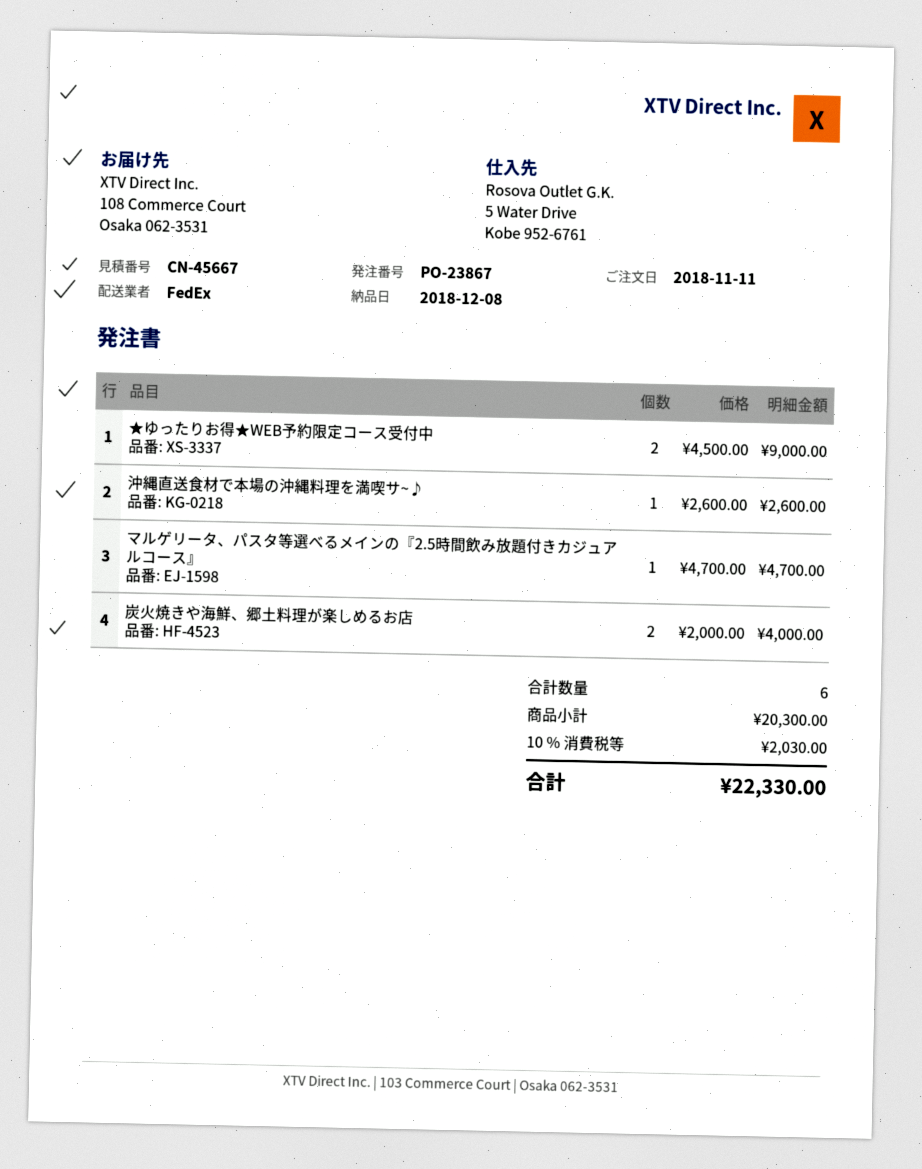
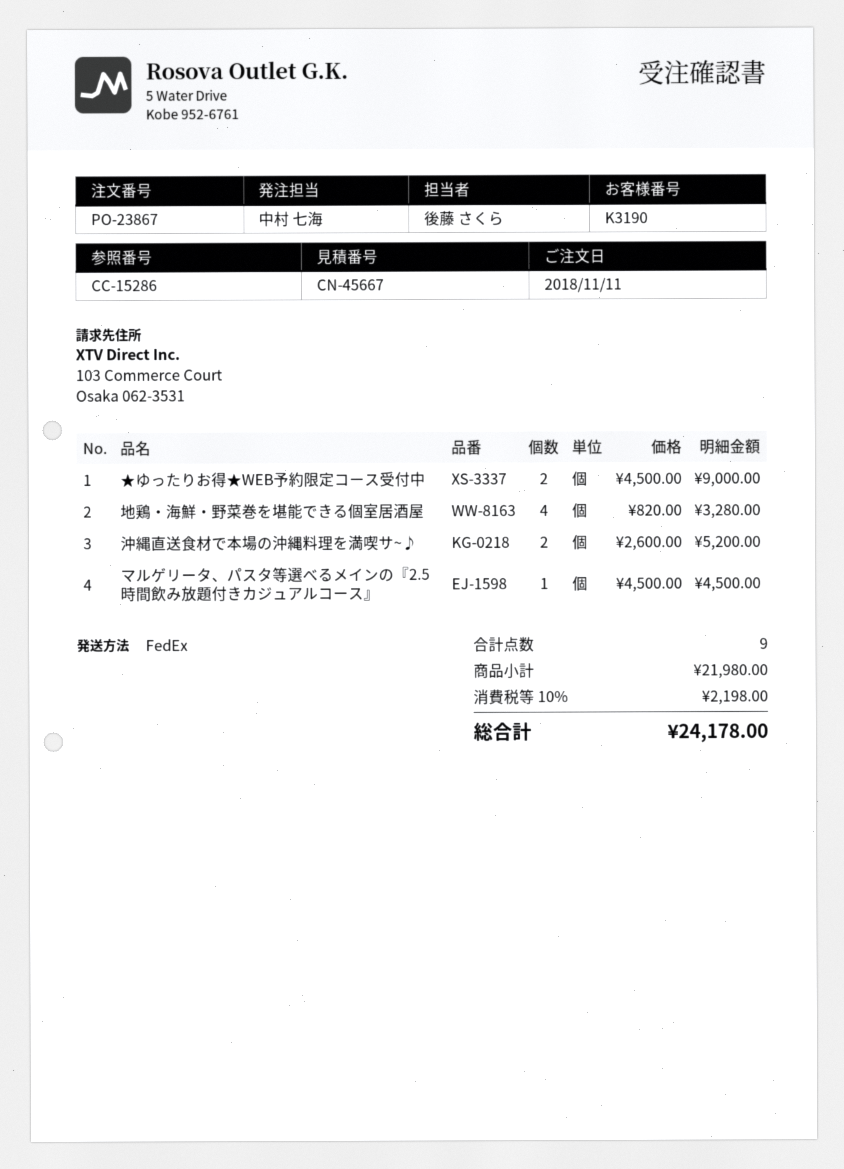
沖縄直送食材で本場の沖縄料理を満喫サ~♪: 1 x 2600.00 = 2600.00 -> 2 x 2600.00 = 5200.00
マルゲリータ、パスタ等選べるメインの『2.5時間飲み放題付きカジュアルコース』: 1 x 4700.00 = 4700.00 -> 1 x 4500.00 = 4500.00
炭火焼きや海鮮、郷土料理が楽しめるお店: 2 x 2000.00 = 4000.00 -> none
地鶏・海鮮・野菜巻を堪能できる個室居酒屋: none -> 4 x 820.00 = 3280.00
total quantity: 6 -> 9
subtotal: 20300.00 -> 21980.00
tax: 10% = 2030.00 -> 10% = 2198.00
total: 22330.00 -> 24178.00

